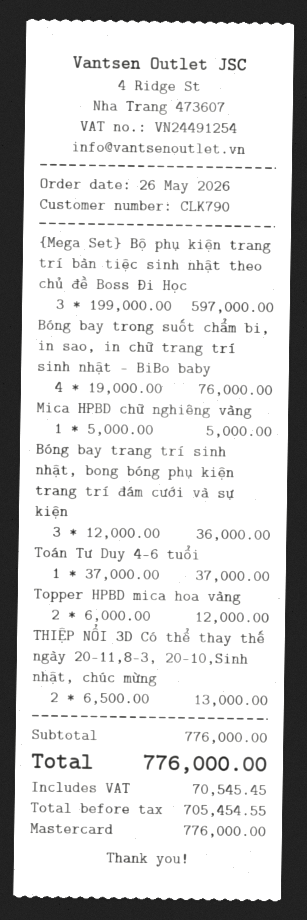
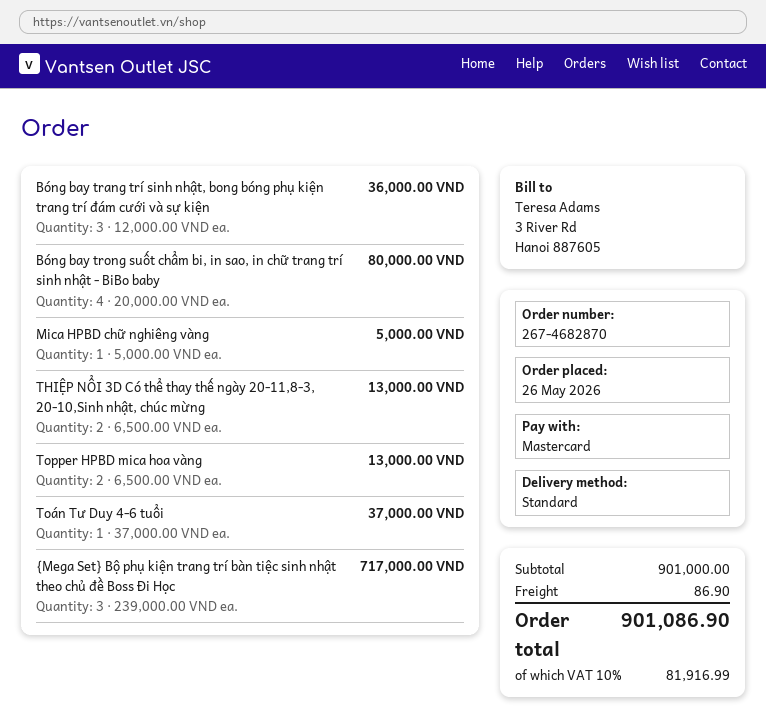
{Mega Set} Bộ phụ kiện trang trí bàn tiệc sinh nhật theo chủ đề Boss Đi Học: 3 x 199000.00 = 597000.00 -> 3 x 239000.00 = 717000.00
Bóng bay trong suốt chẩm bi, in sao, in chữ trang trí sinh nhật - BiBo baby: 4 x 19000.00 = 76000.00 -> 4 x 20000.00 = 80000.00
Topper HPBD mica hoa vàng: 2 x 6000.00 = 12000.00 -> 2 x 6500.00 = 13000.00
subtotal: 776000.00 -> 901000.00
shipping: none -> 86.90
tax: 70545.45 -> 81916.99
total: 776000.00 -> 901086.90

